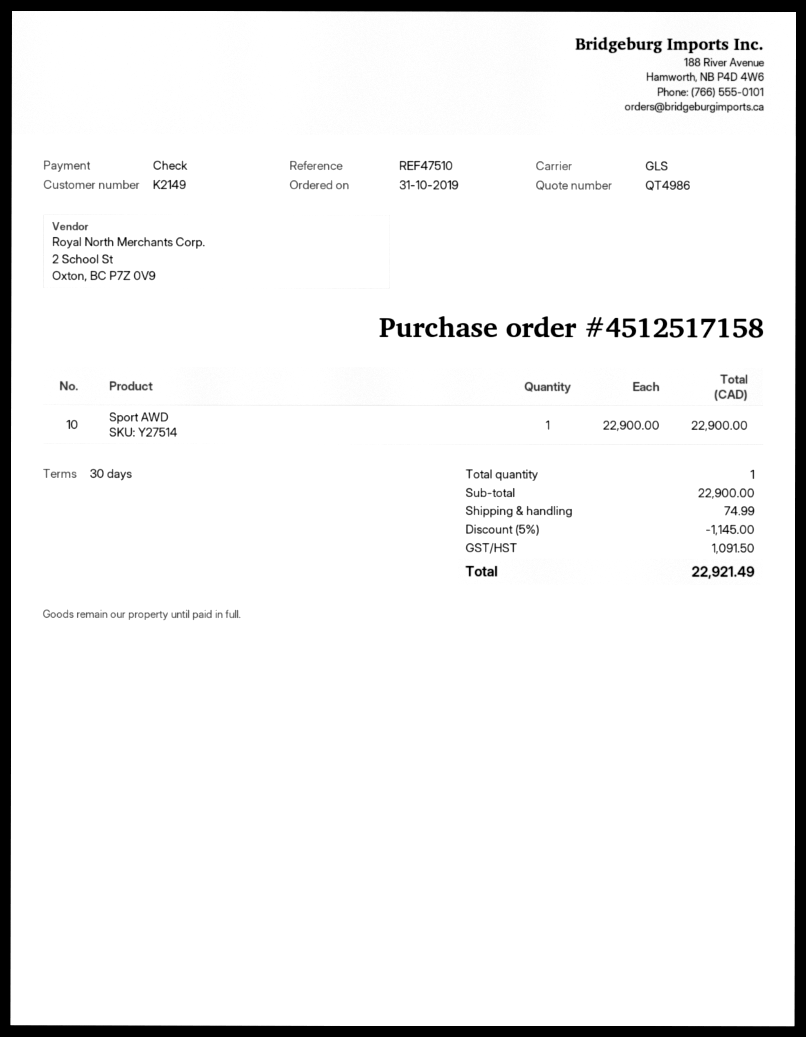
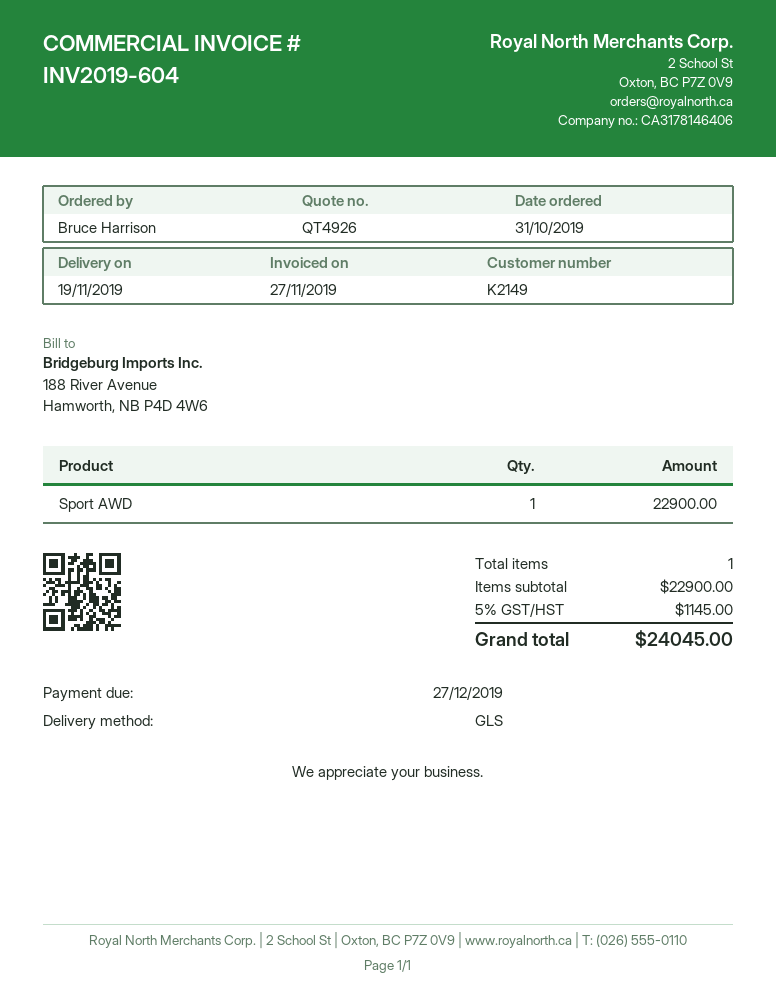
quote number: QT4986 -> QT4926
discount: 5% = 1145.00 -> none
shipping: 74.99 -> none
tax: 1091.50 -> 1145.00
total: 22921.49 -> 24045.00

